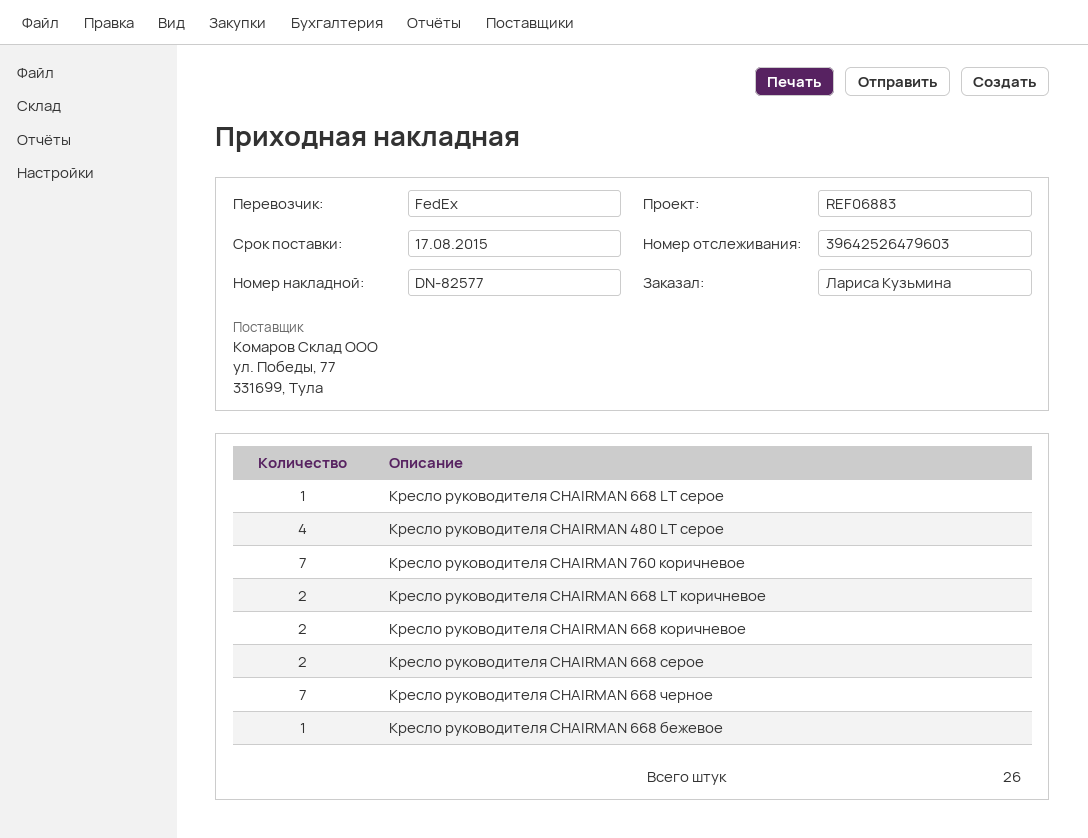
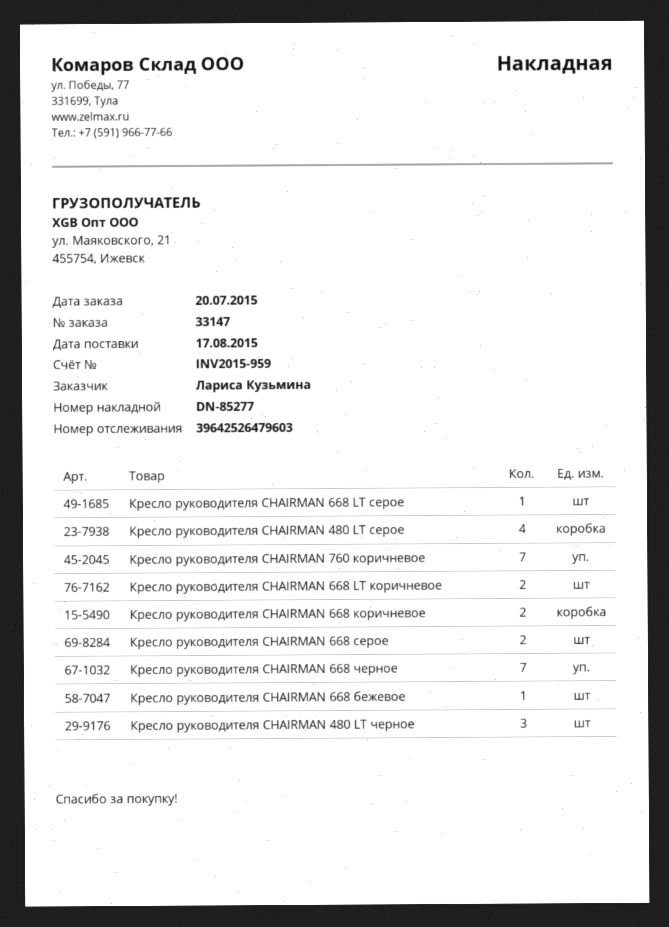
delivery note number: DN-82577 -> DN-85277
Кресло руководителя CHAIRMAN 480 LT черное: none -> 3

